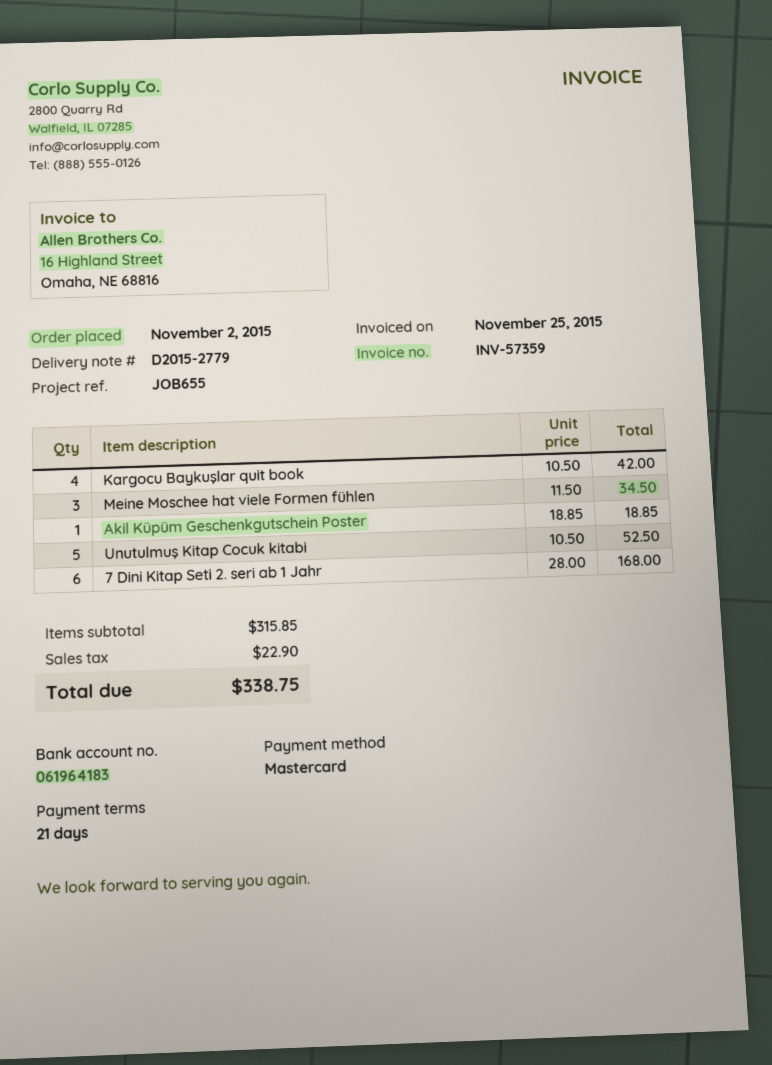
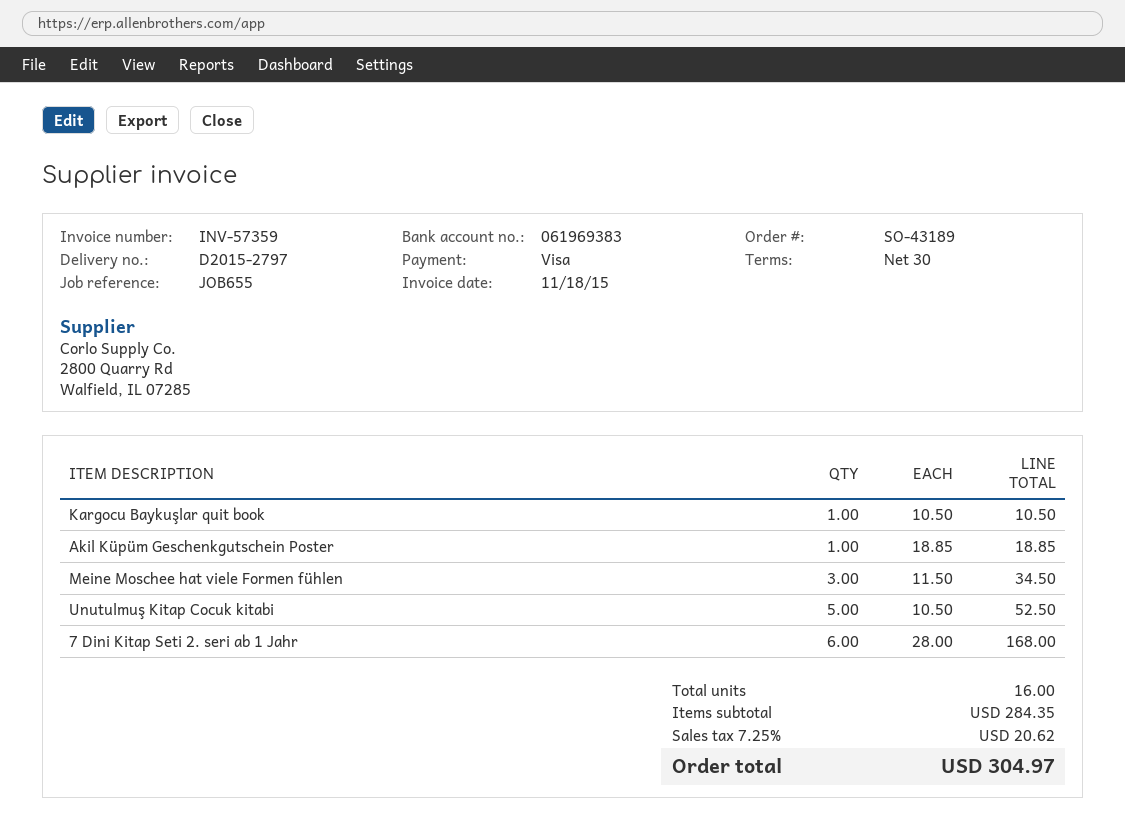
delivery note number: D2015-2779 -> D2015-2797
invoice date: 2015-11-25 -> 2015-11-18
payment terms: 21 days -> 30 days
payment method: Mastercard -> Visa
bank account: 061964183 -> 061969383
Kargocu Baykuşlar quit book: 4 x 10.50 = 42.00 -> 1 x 10.50 = 10.50
subtotal: 315.85 -> 284.35
tax: 22.90 -> 20.62
total: 338.75 -> 304.97

